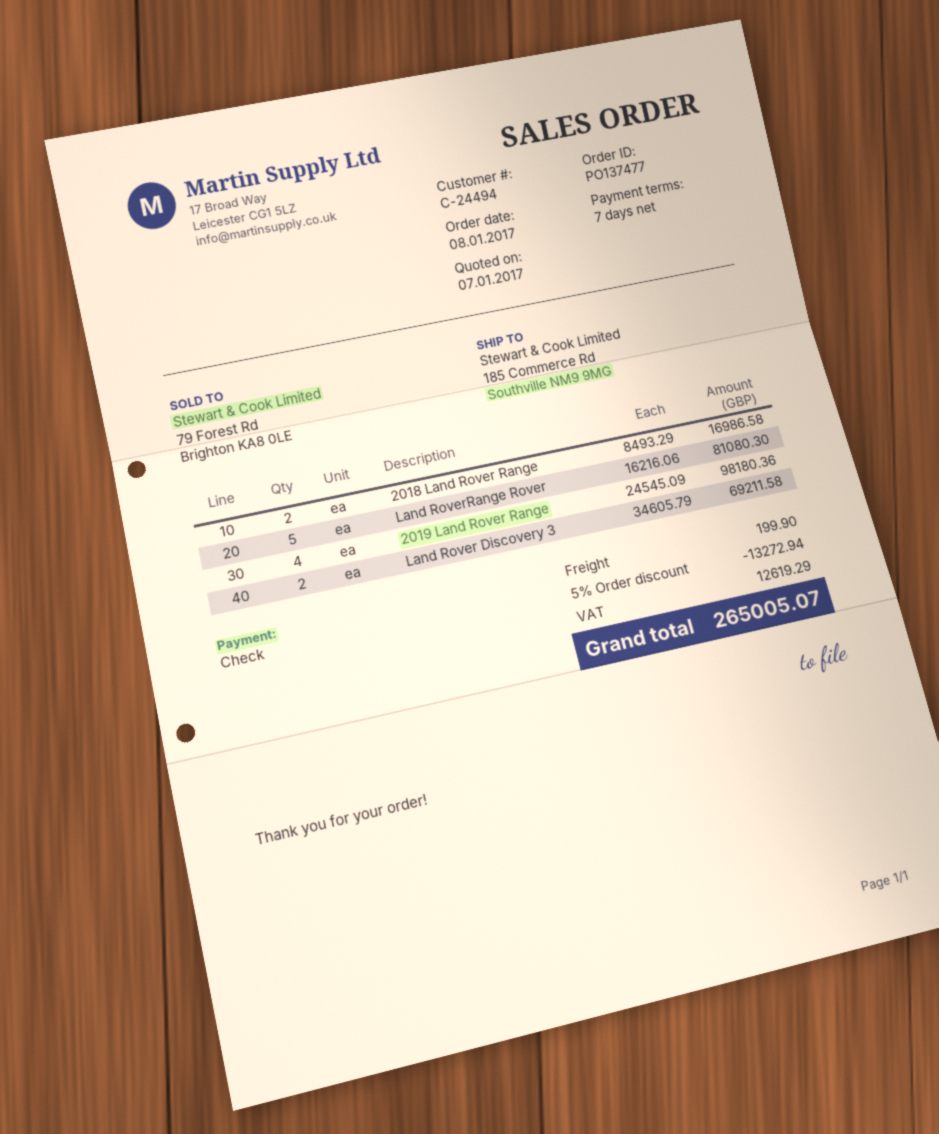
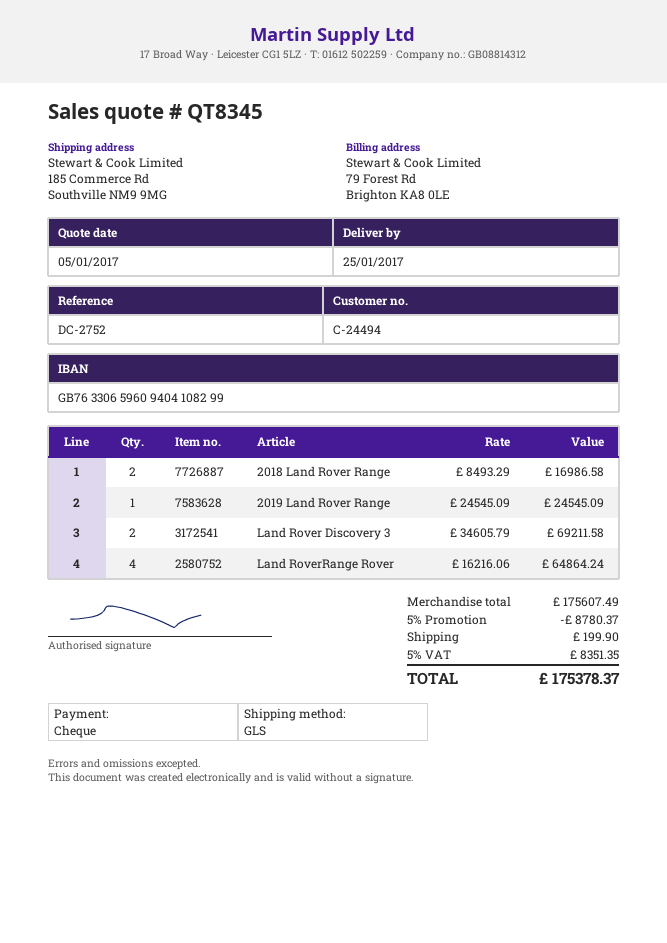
quote date: 2017-01-07 -> 2017-01-05
Land RoverRange Rover: 5 x 16216.06 = 81080.30 -> 4 x 16216.06 = 64864.24
2019 Land Rover Range: 4 x 24545.09 = 98180.36 -> 1 x 24545.09 = 24545.09
discount: 5% = 13272.94 -> 5% = 8780.37
tax: 12619.29 -> 8351.35
total: 265005.07 -> 175378.37

